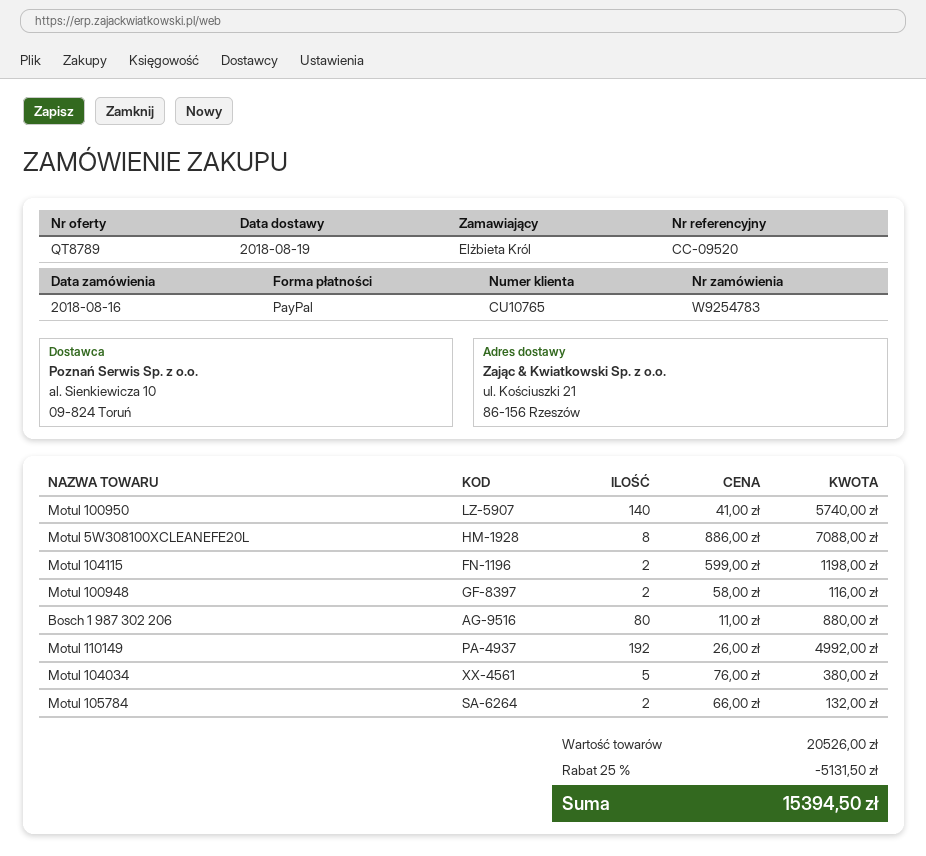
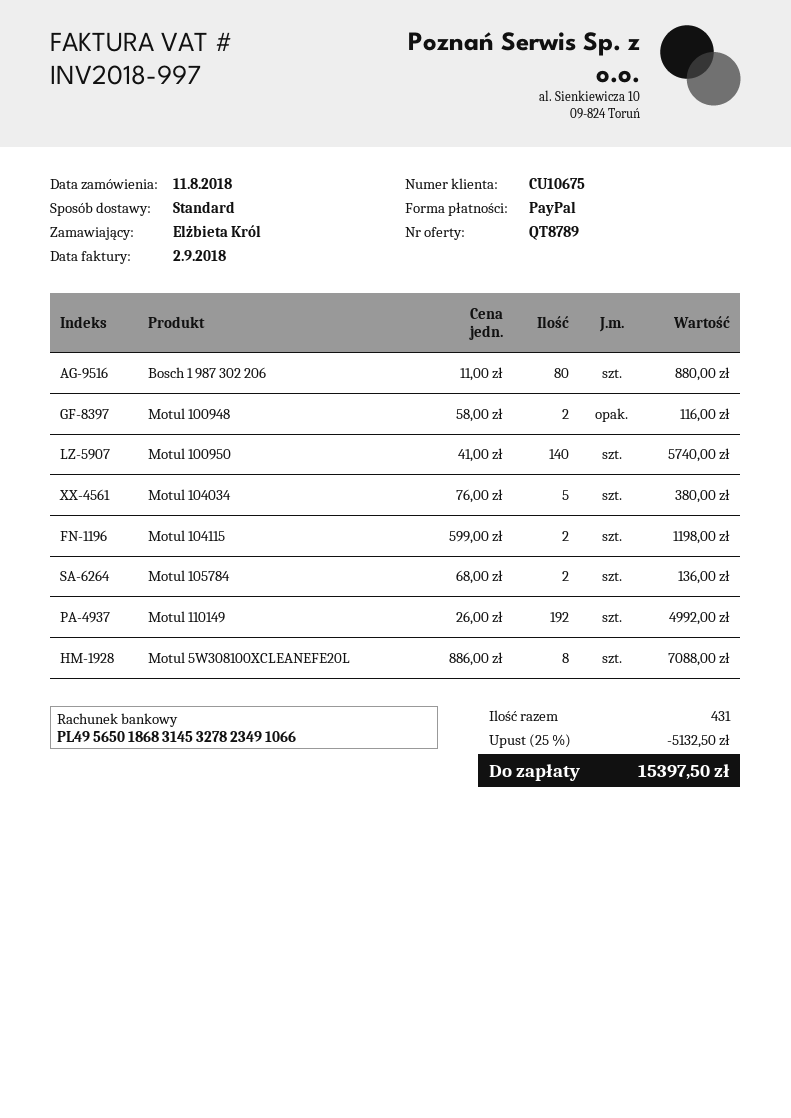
order date: 2018-08-16 -> 2018-08-11
customer number: CU10765 -> CU10675
Motul 105784: 2 x 66.00 = 132.00 -> 2 x 68.00 = 136.00
discount: 25% = 5131.50 -> 25% = 5132.50
total: 15394.50 -> 15397.50

